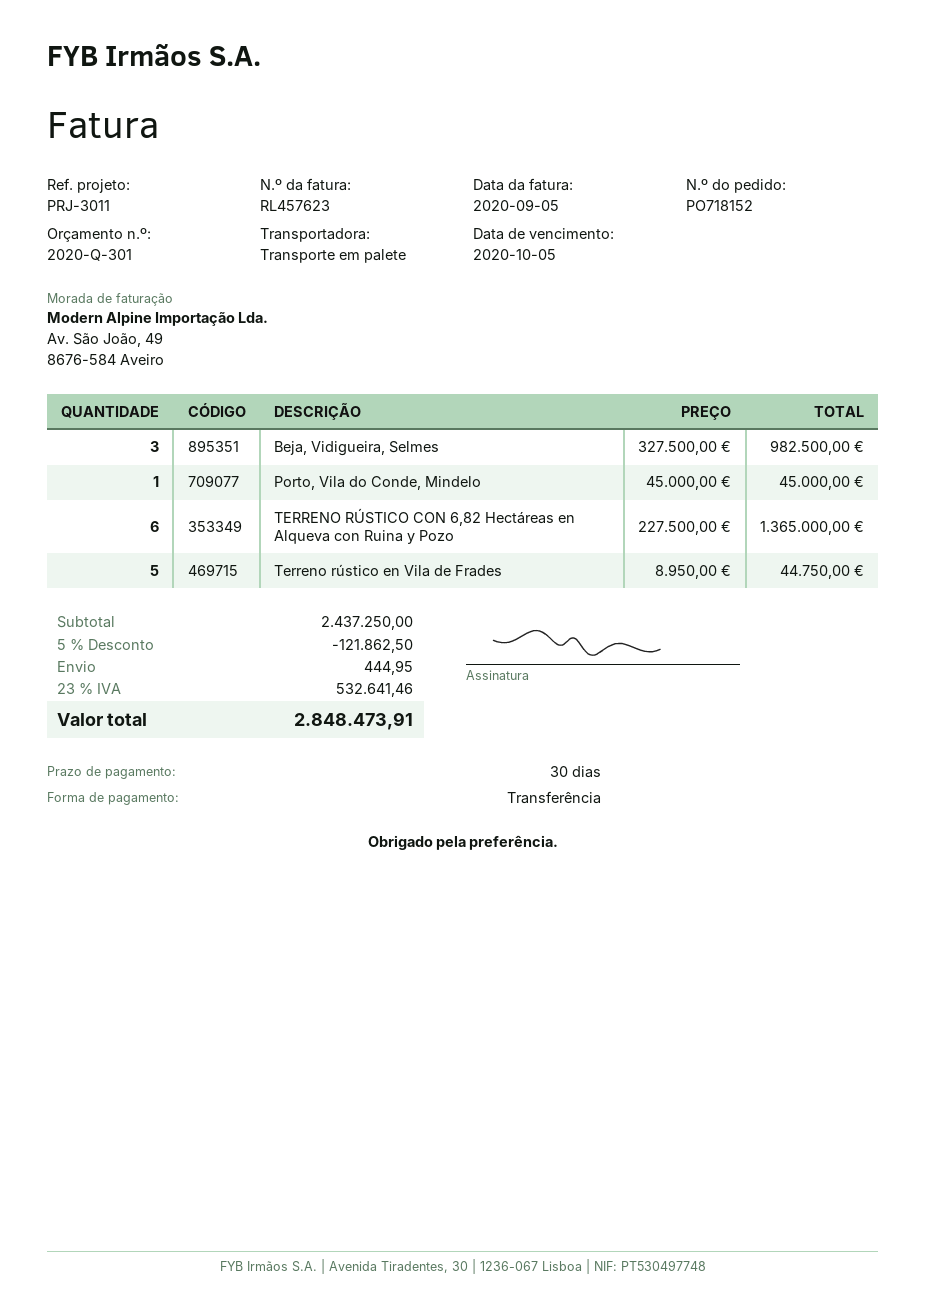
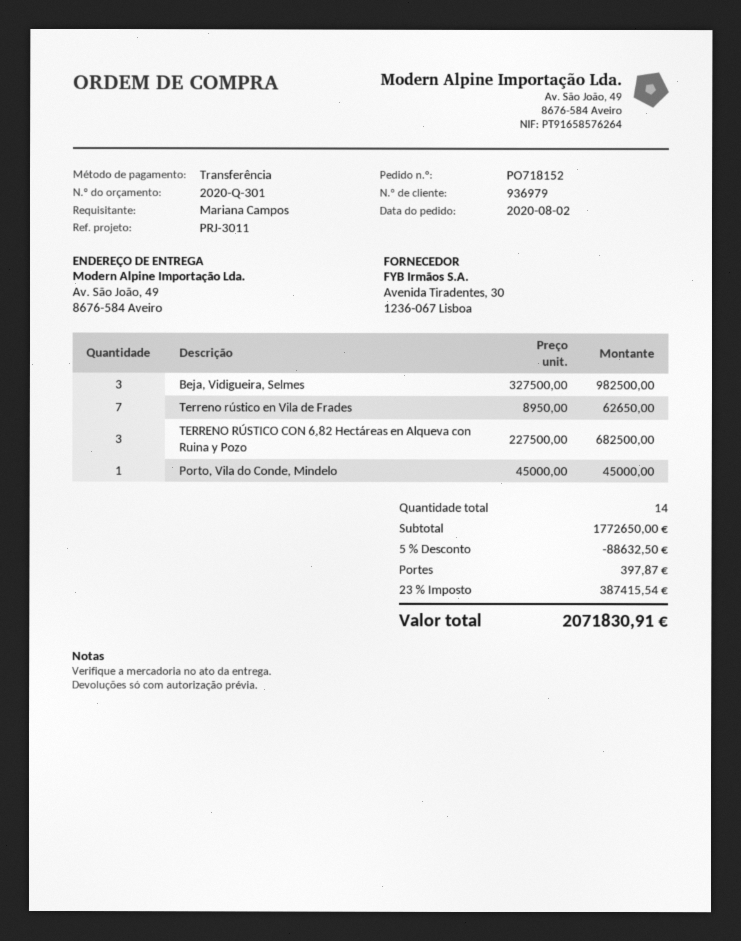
TERRENO RÚSTICO CON 6,82 Hectáreas en Alqueva con Ruina y Pozo: 6 x 227500.00 = 1365000.00 -> 3 x 227500.00 = 682500.00
Terreno rústico en Vila de Frades: 5 x 8950.00 = 44750.00 -> 7 x 8950.00 = 62650.00
subtotal: 2437250.00 -> 1772650.00
discount: 5% = 121862.50 -> 5% = 88632.50
shipping: 444.95 -> 397.87
tax: 23% = 532641.46 -> 23% = 387415.54
total: 2848473.91 -> 2071830.91

